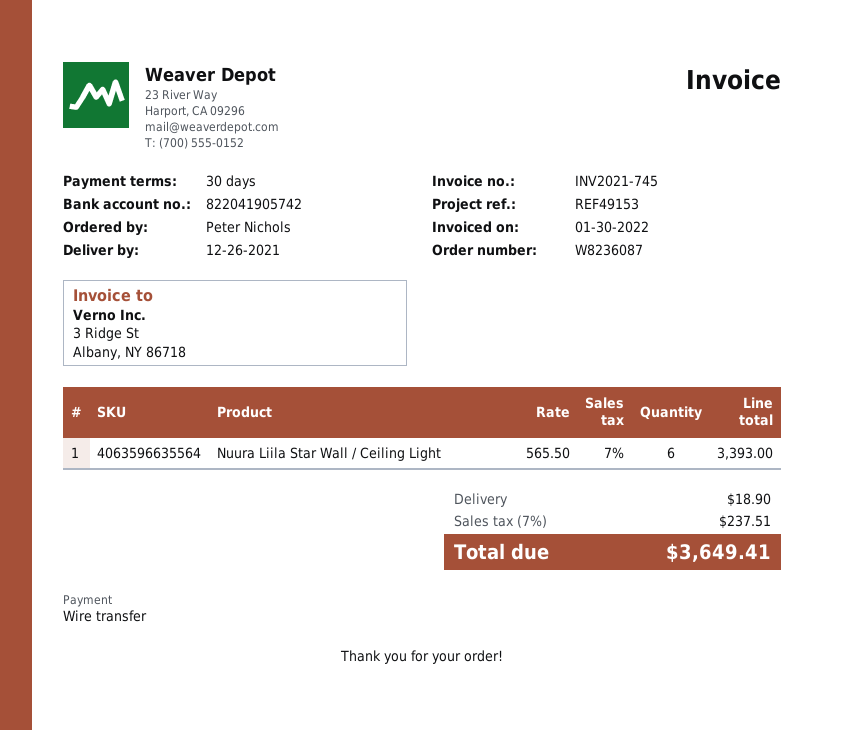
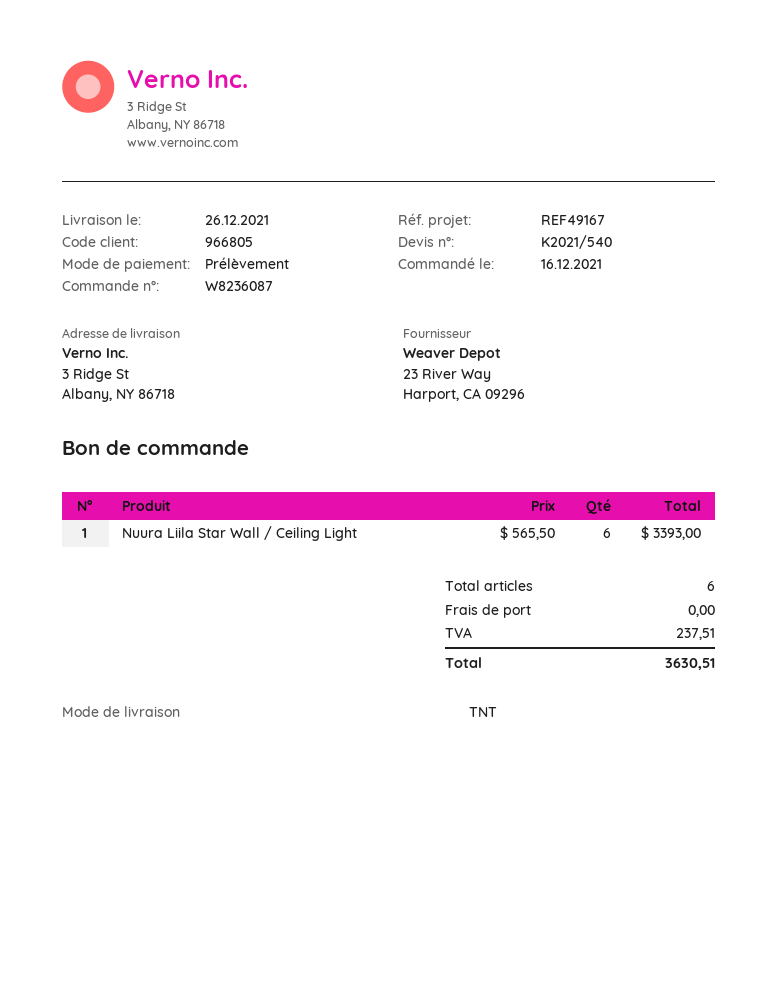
reference: REF49153 -> REF49167
payment method: bank transfer -> direct debit
shipping: 18.90 -> 0.00
total: 3649.41 -> 3630.51

